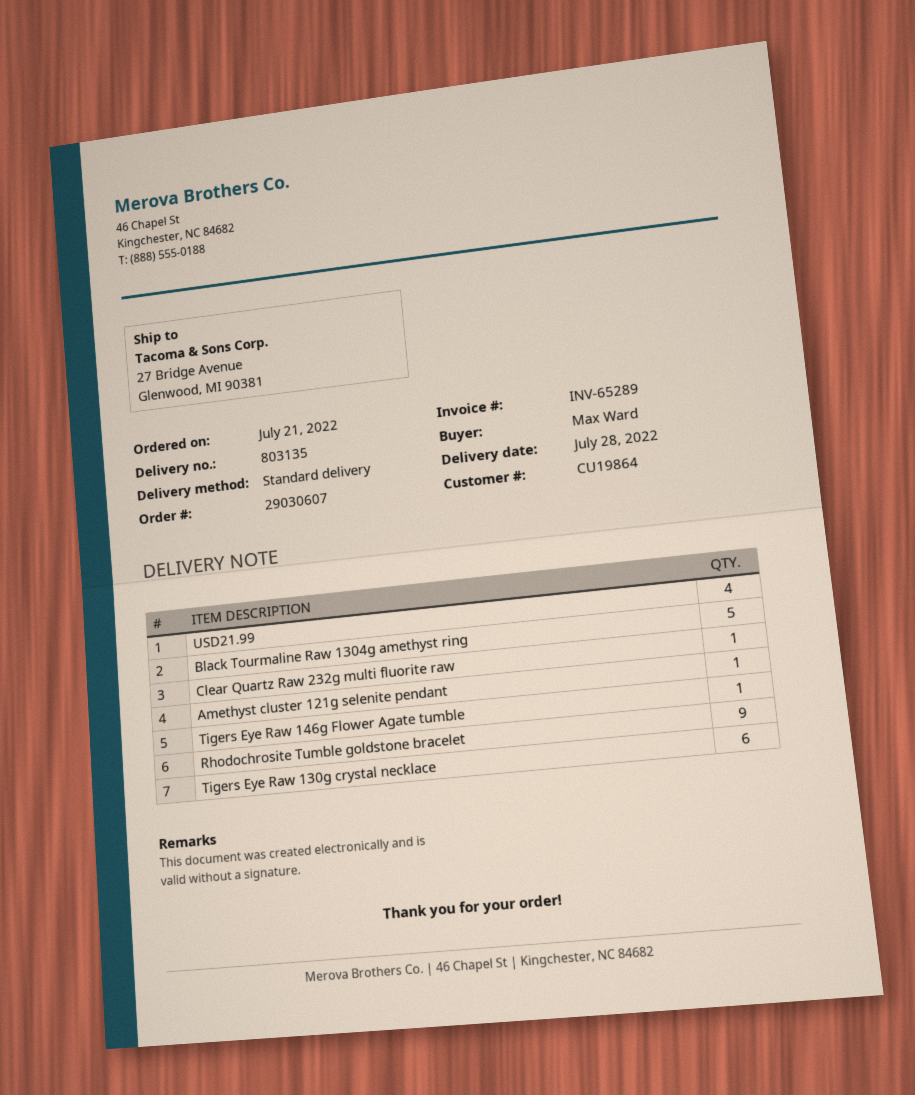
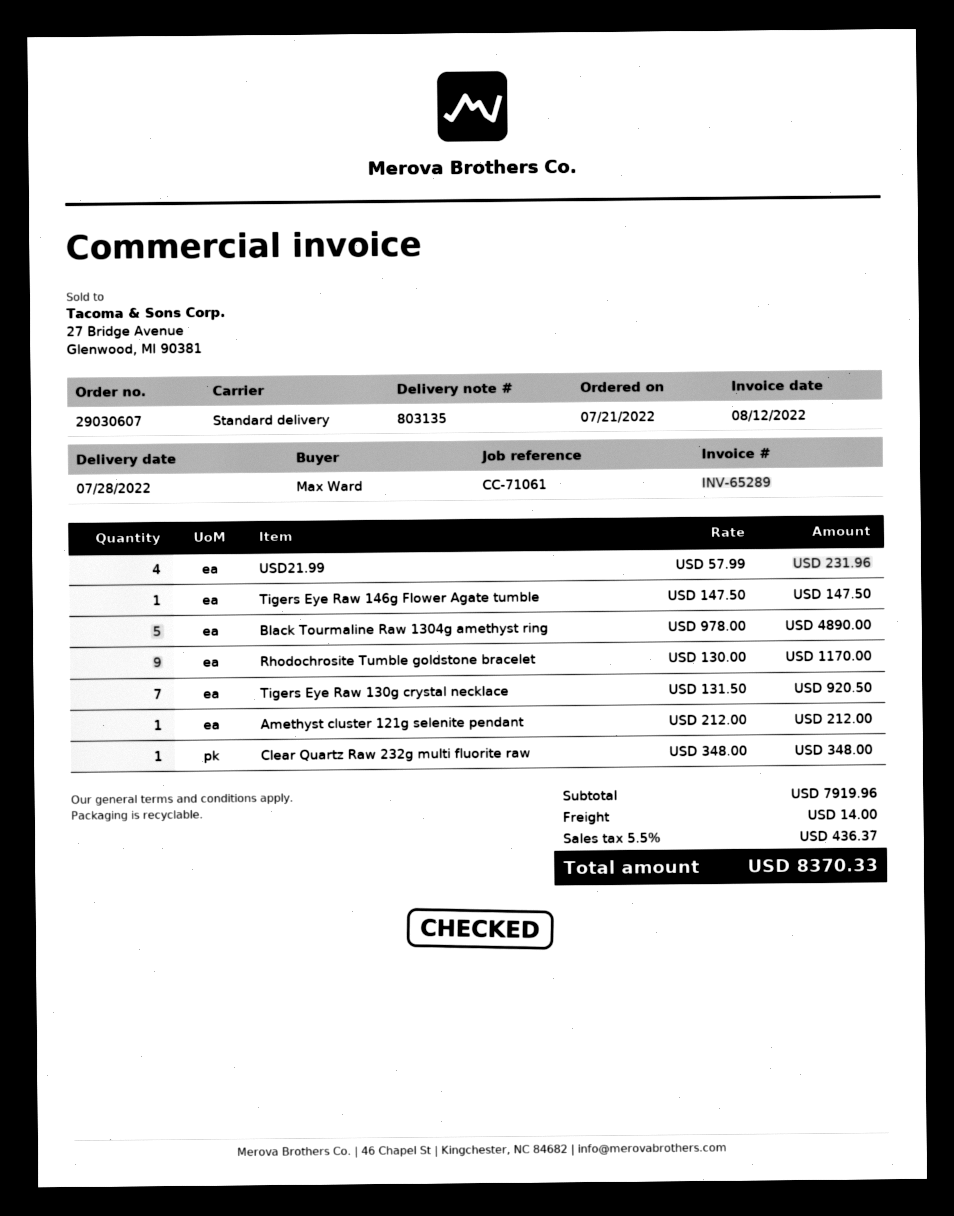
Tigers Eye Raw 130g crystal necklace: 6 -> 7

